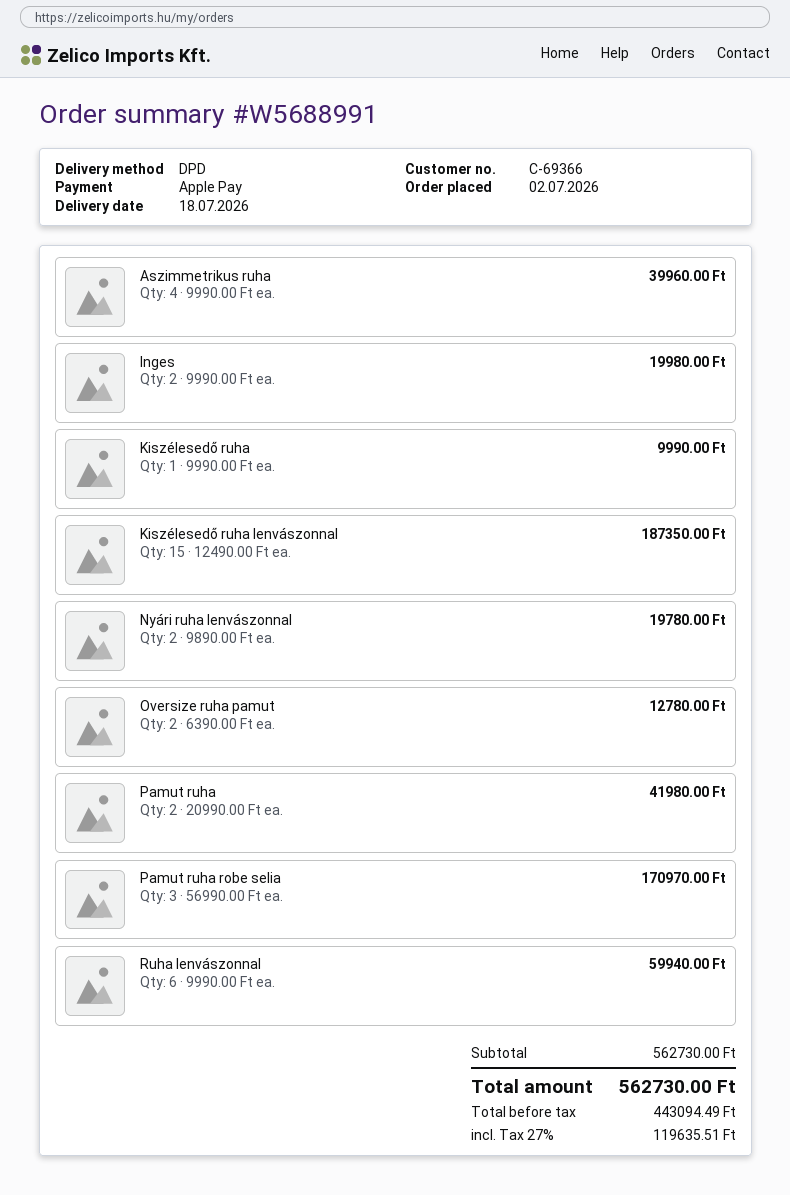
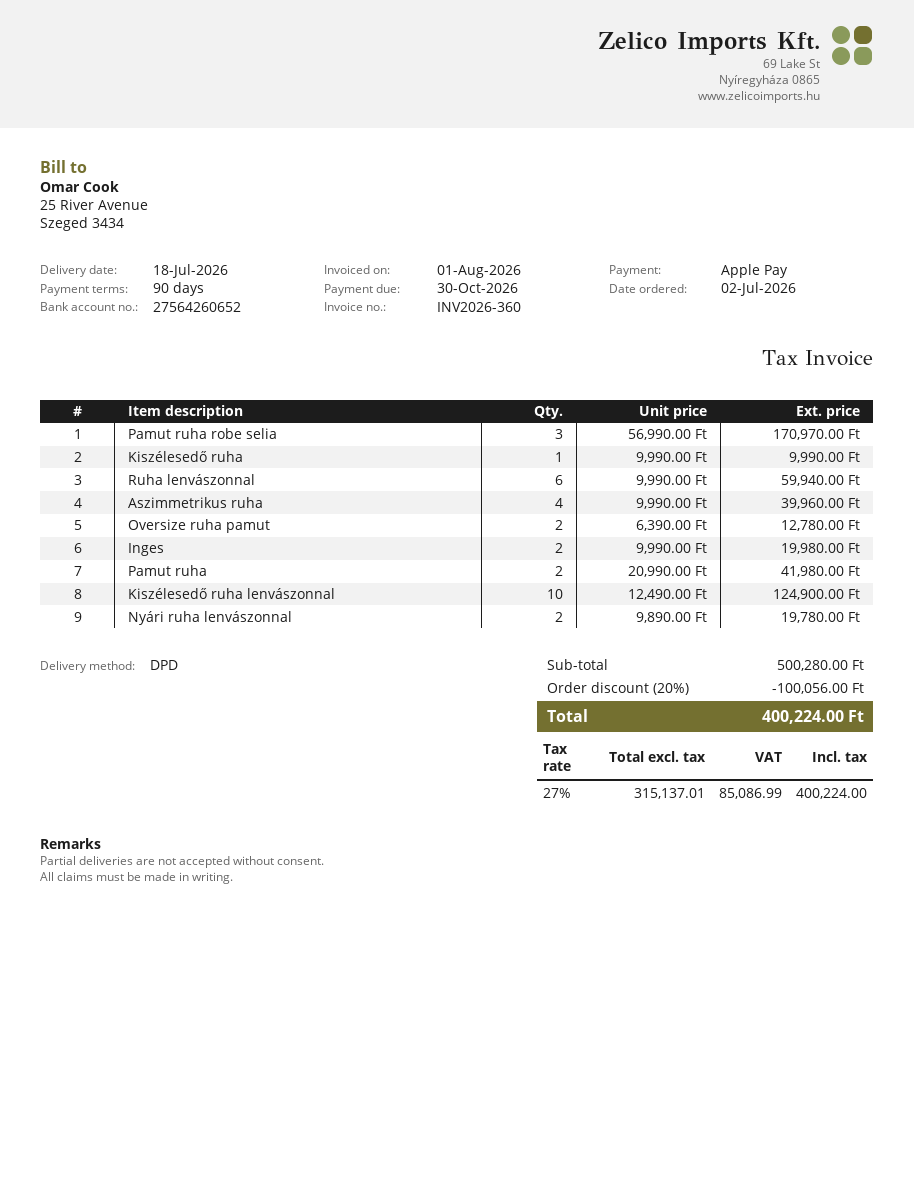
Kiszélesedő ruha lenvászonnal: 15 x 12490.00 = 187350.00 -> 10 x 12490.00 = 124900.00
subtotal: 562730.00 -> 500280.00
discount: none -> 20% = 100056.00
net: 443094.49 -> 315137.01
tax: 27% = 119635.51 -> 27% = 85086.99
total: 562730.00 -> 400224.00

